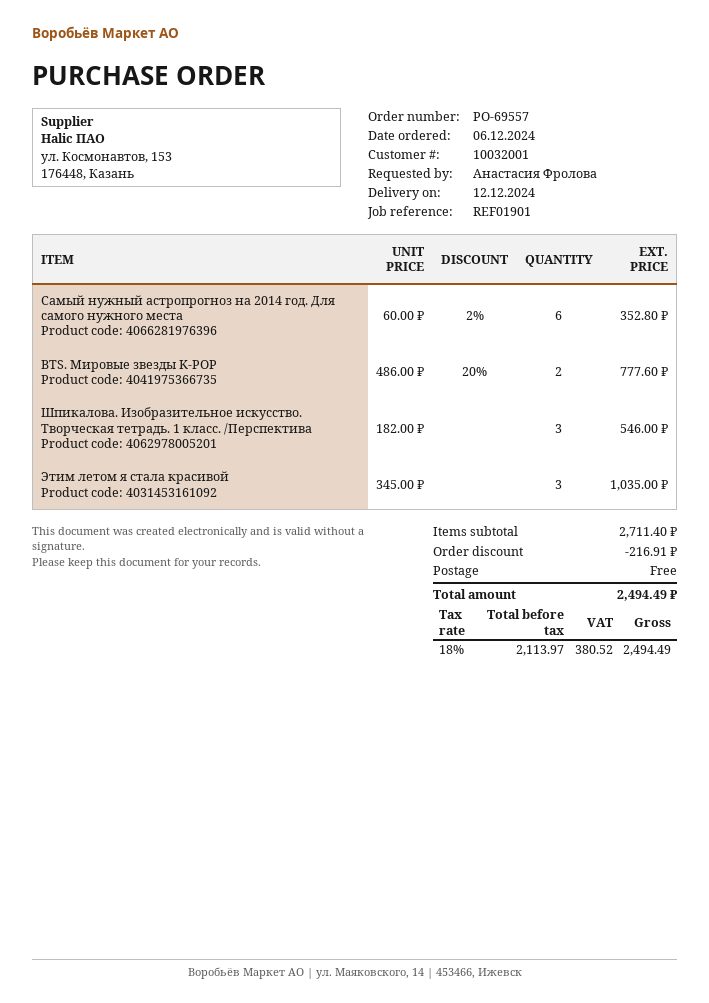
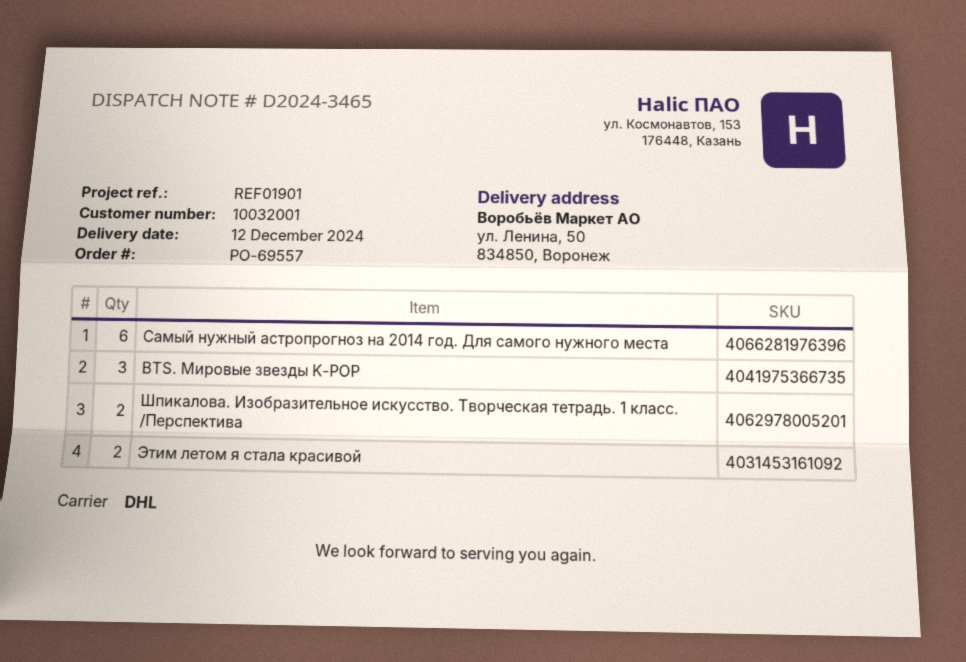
BTS. Мировые звезды K-POP: 2 -> 3
Шпикалова. Изобразительное искусство. Творческая тетрадь. 1 класс. /Перспектива: 3 -> 2
Этим летом я стала красивой: 3 -> 2

